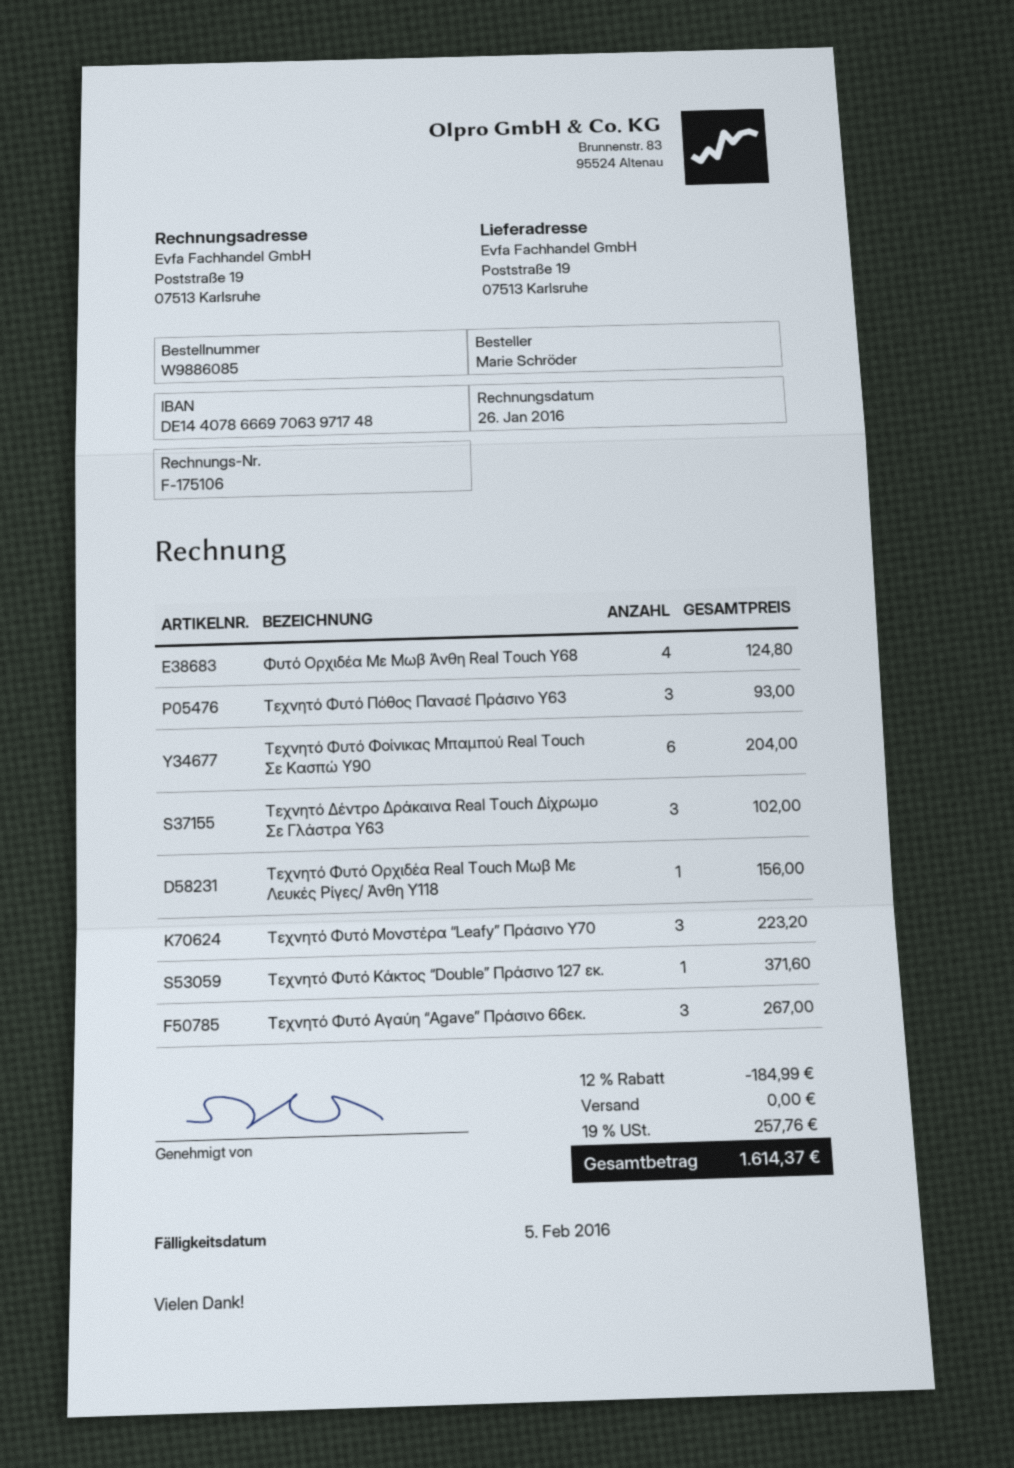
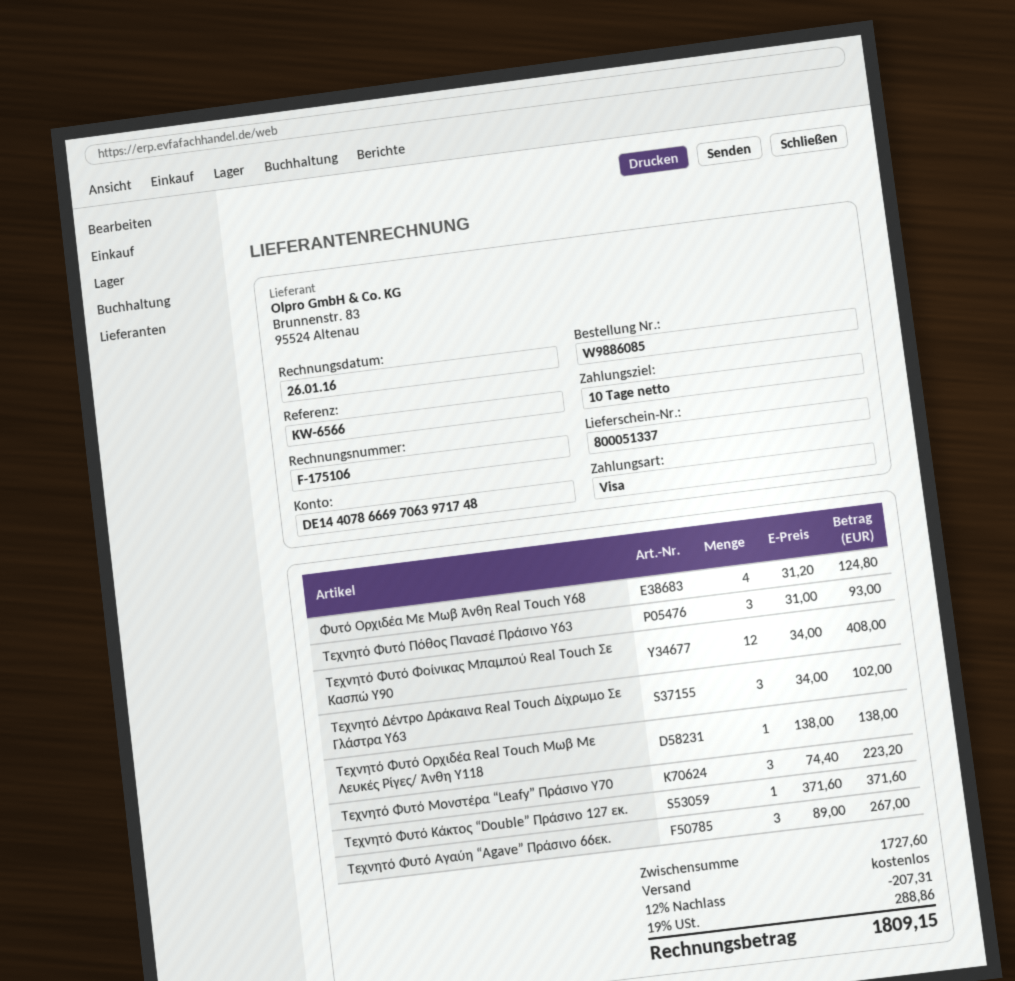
Τεχνητό Φυτό Φοίνικας Μπαμπού Real Touch Σε Κασπώ Y90: 6 for 204.00 -> 12 for 408.00
Τεχνητό Φυτό Ορχιδέα Real Touch Μωβ Με Λευκές Ρίγες/ Άνθη Y118: 1 for 156.00 -> 1 for 138.00
discount: 12% = 184.99 -> 12% = 207.31
tax: 19% = 257.76 -> 19% = 288.86
total: 1614.37 -> 1809.15

